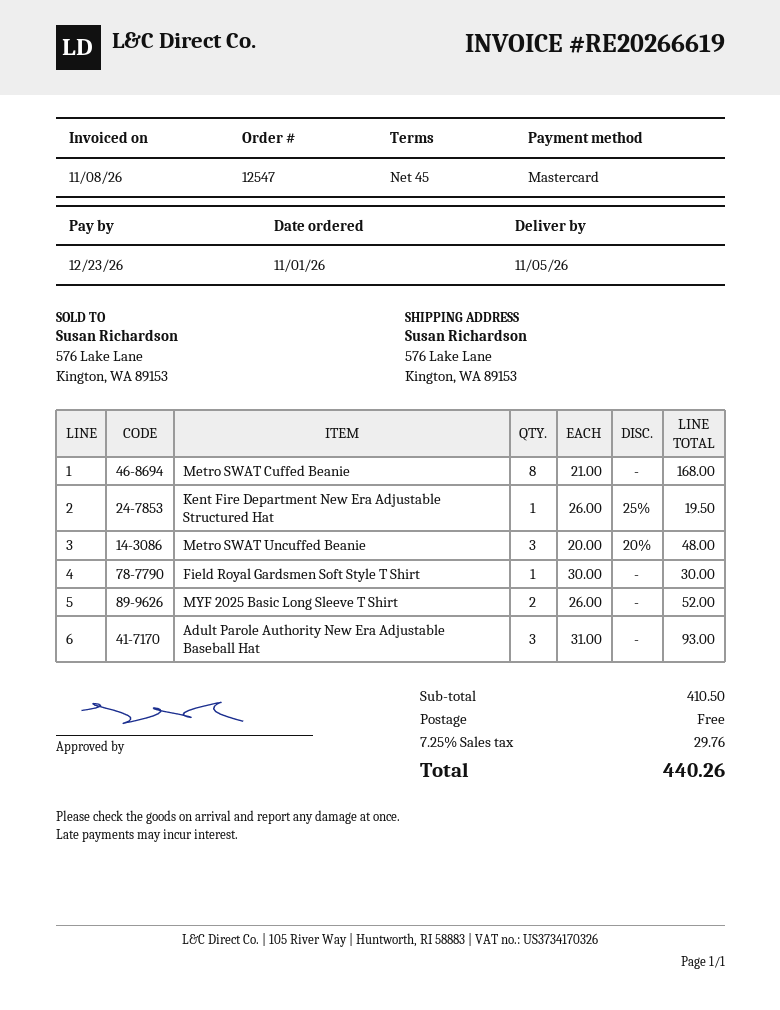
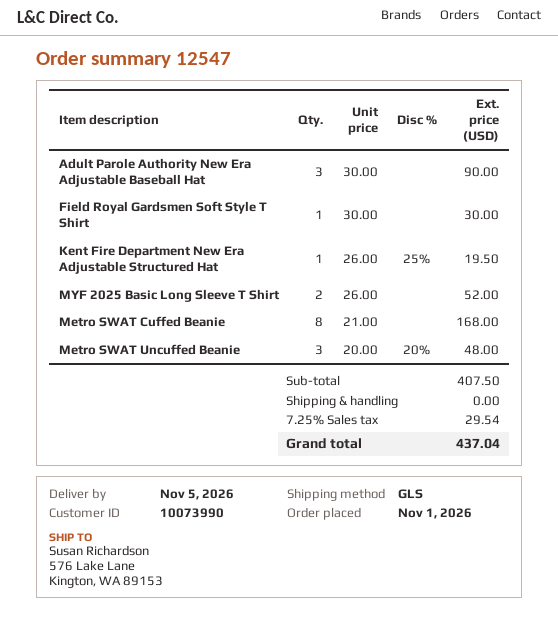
Adult Parole Authority New Era Adjustable Baseball Hat: 3 x 31.00 = 93.00 -> 3 x 30.00 = 90.00
subtotal: 410.50 -> 407.50
tax: 7.25% = 29.76 -> 7.25% = 29.54
total: 440.26 -> 437.04

